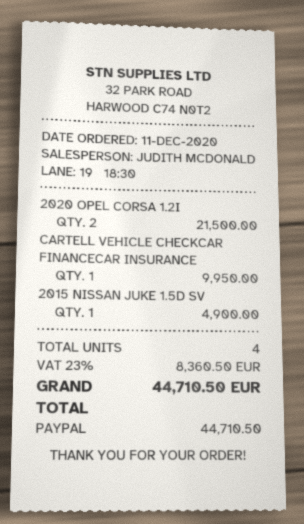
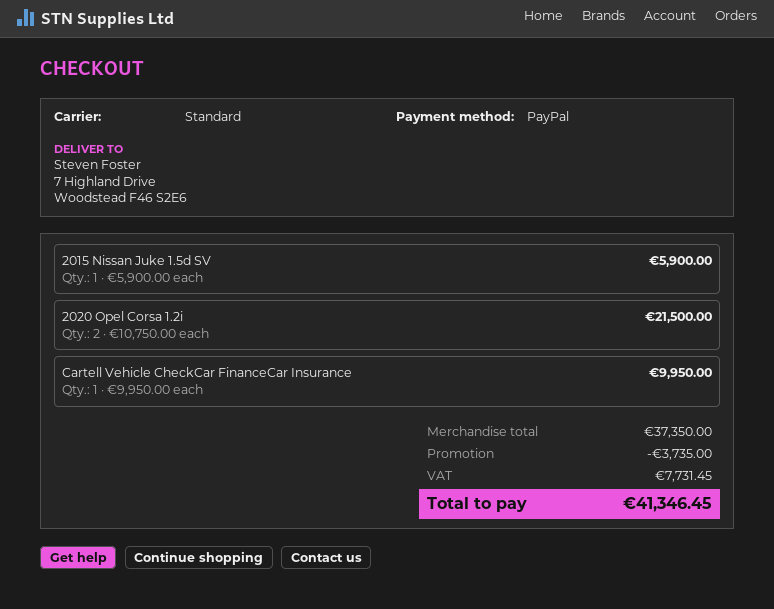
2015 NISSAN JUKE 1.5D SV: 1 for 4900.00 -> 1 for 5900.00
discount: none -> 3735.00
tax: 8360.50 -> 7731.45
total: 44710.50 -> 41346.45

